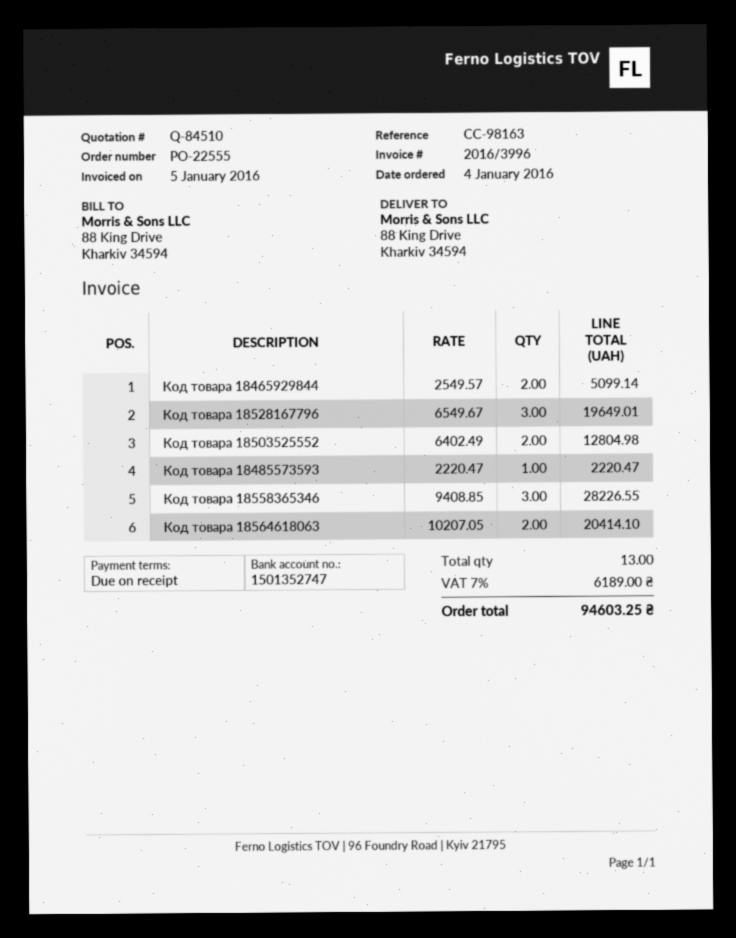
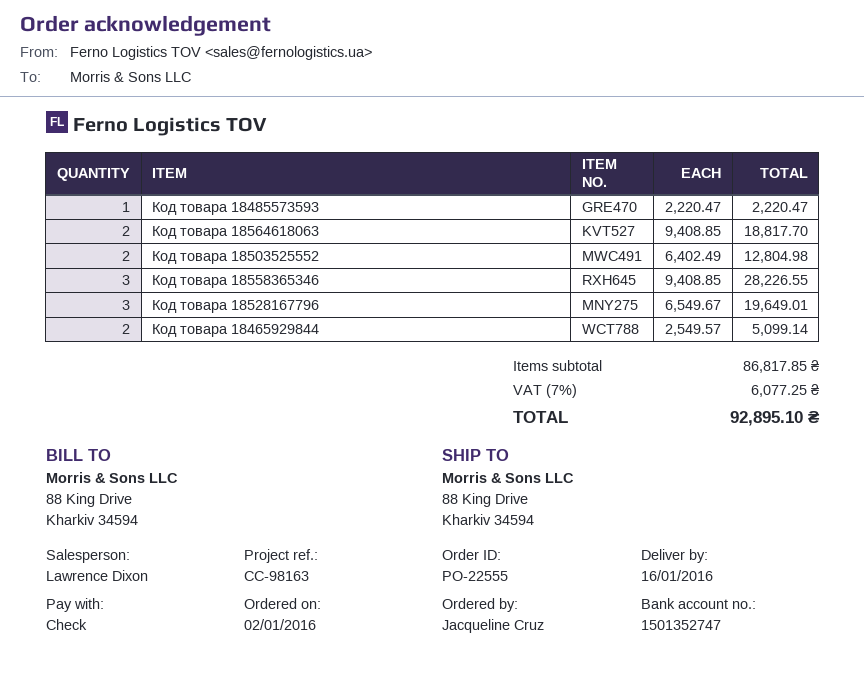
order date: 2016-01-04 -> 2016-01-02
Код товара 18564618063: 2 x 10207.05 = 20414.10 -> 2 x 9408.85 = 18817.70
tax: 7% = 6189.00 -> 7% = 6077.25
total: 94603.25 -> 92895.10

